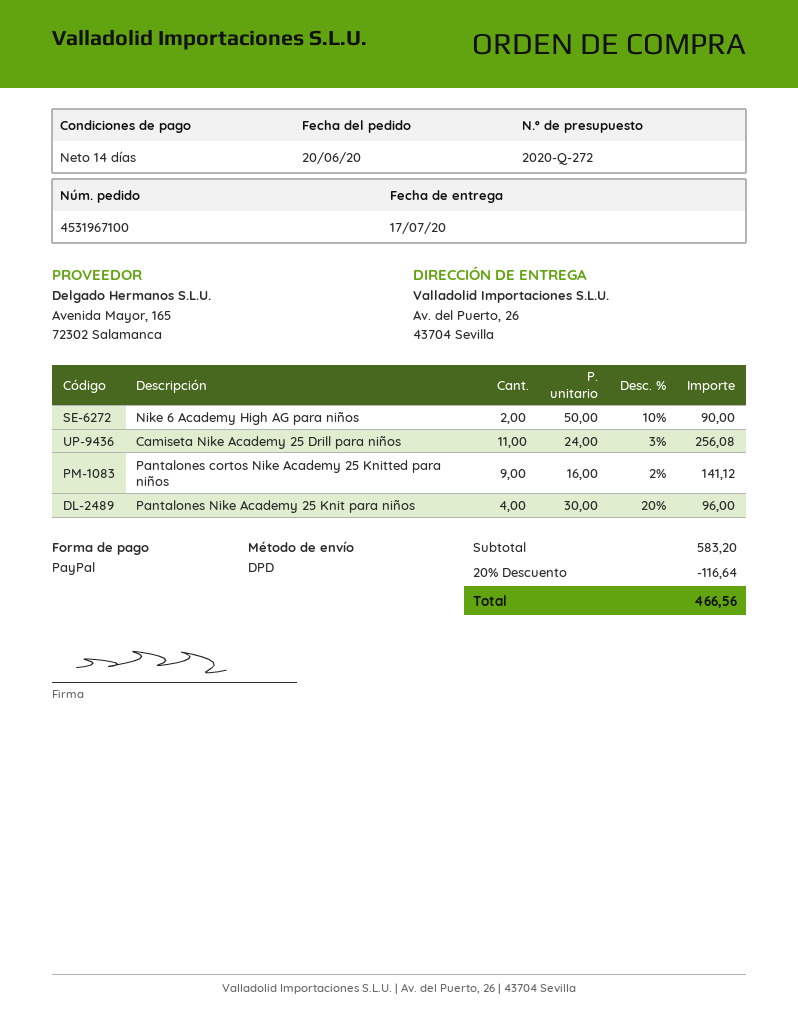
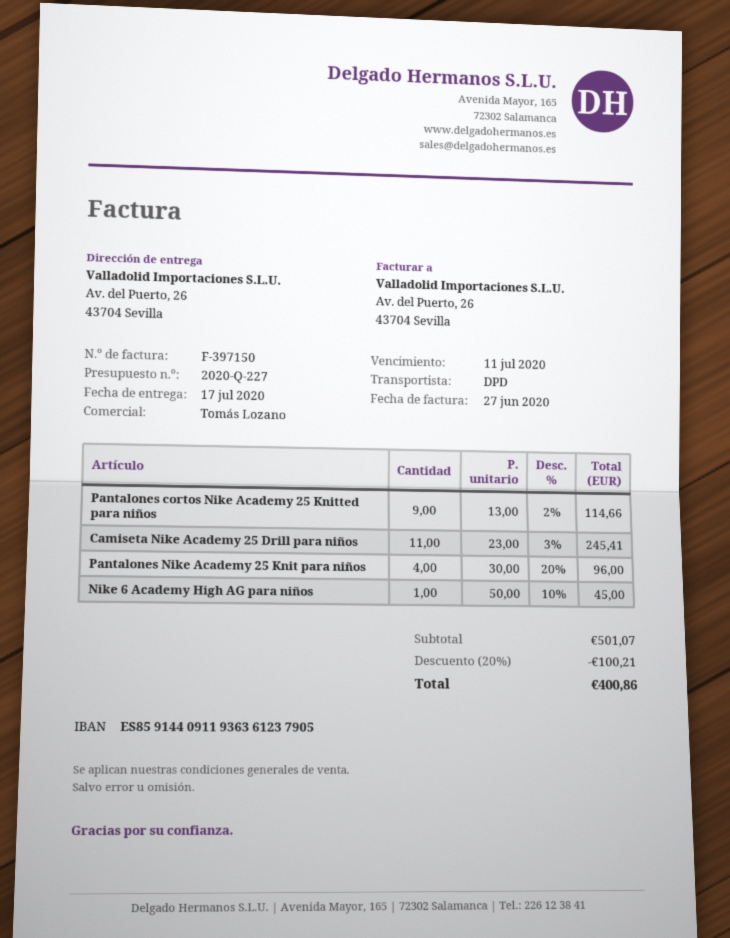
quote number: 2020-Q-272 -> 2020-Q-227
Nike 6 Academy High AG para niños: 2 x 50.00 - 10% = 90.00 -> 1 x 50.00 - 10% = 45.00
Camiseta Nike Academy 25 Drill para niños: 11 x 24.00 - 3% = 256.08 -> 11 x 23.00 - 3% = 245.41
Pantalones cortos Nike Academy 25 Knitted para niños: 9 x 16.00 - 2% = 141.12 -> 9 x 13.00 - 2% = 114.66
subtotal: 583.20 -> 501.07
discount: 20% = 116.64 -> 20% = 100.21
total: 466.56 -> 400.86

